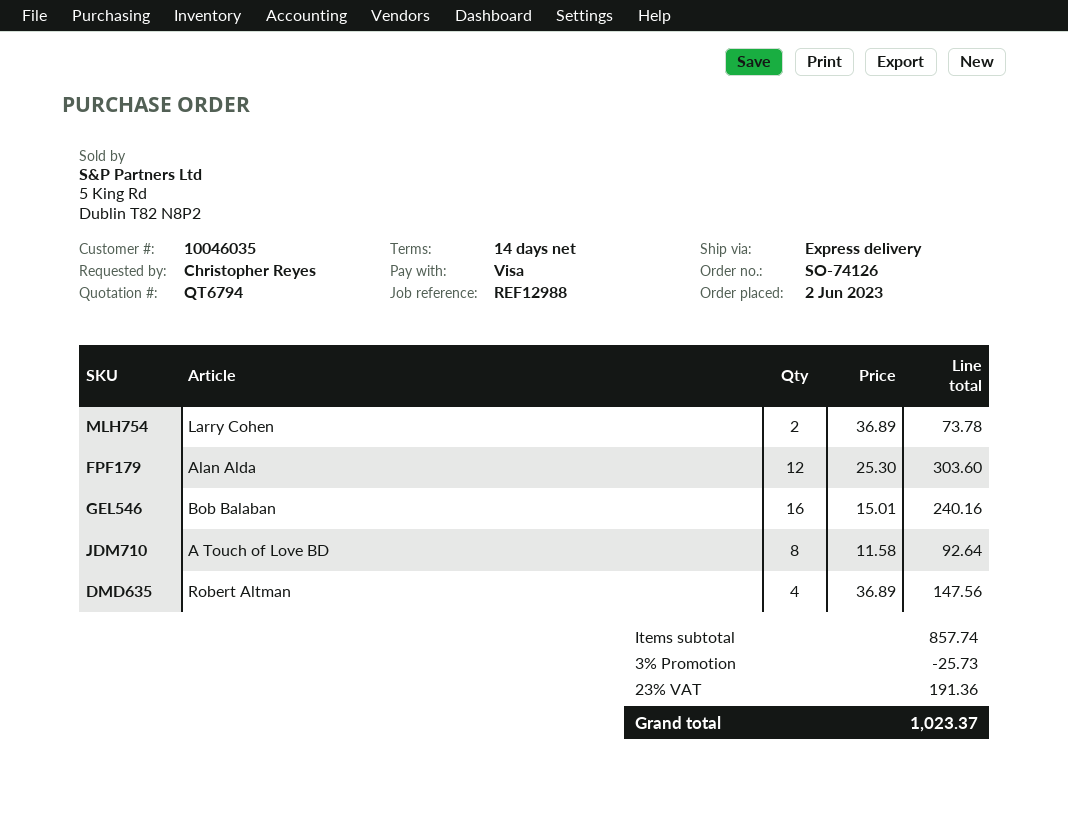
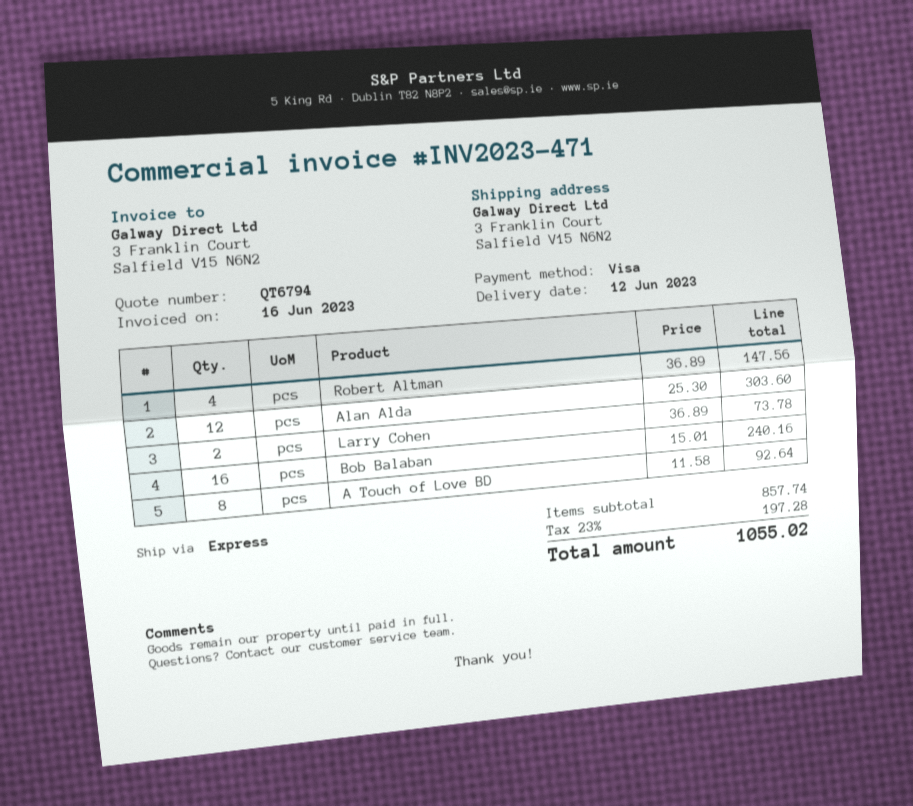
discount: 3% = 25.73 -> none
tax: 23% = 191.36 -> 23% = 197.28
total: 1023.37 -> 1055.02

